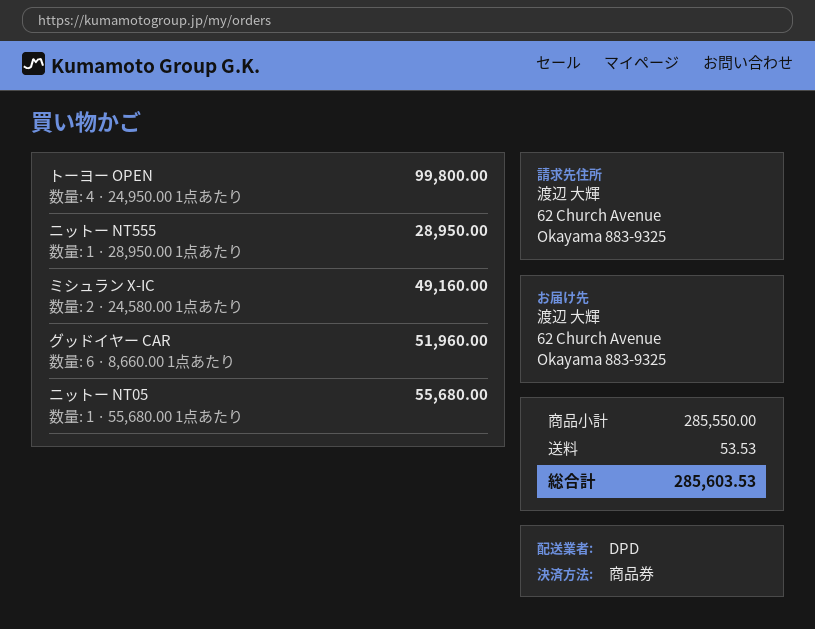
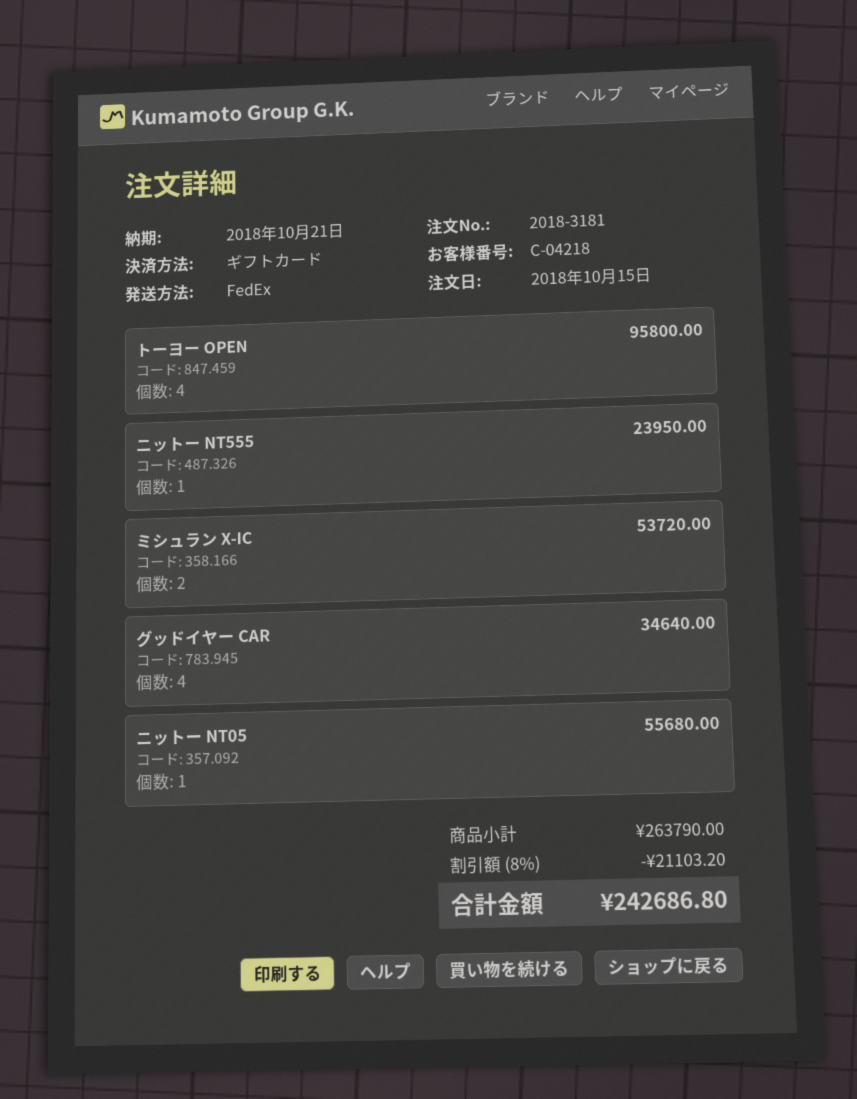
shipping method: DPD -> FedEx
トーヨー OPEN: 4 for 99800.00 -> 4 for 95800.00
ニットー NT555: 1 for 28950.00 -> 1 for 23950.00
ミシュラン X-IC: 2 for 49160.00 -> 2 for 53720.00
グッドイヤー CAR: 6 for 51960.00 -> 4 for 34640.00
subtotal: 285550.00 -> 263790.00
discount: none -> 8% = 21103.20
shipping: 53.53 -> none
total: 285603.53 -> 242686.80

